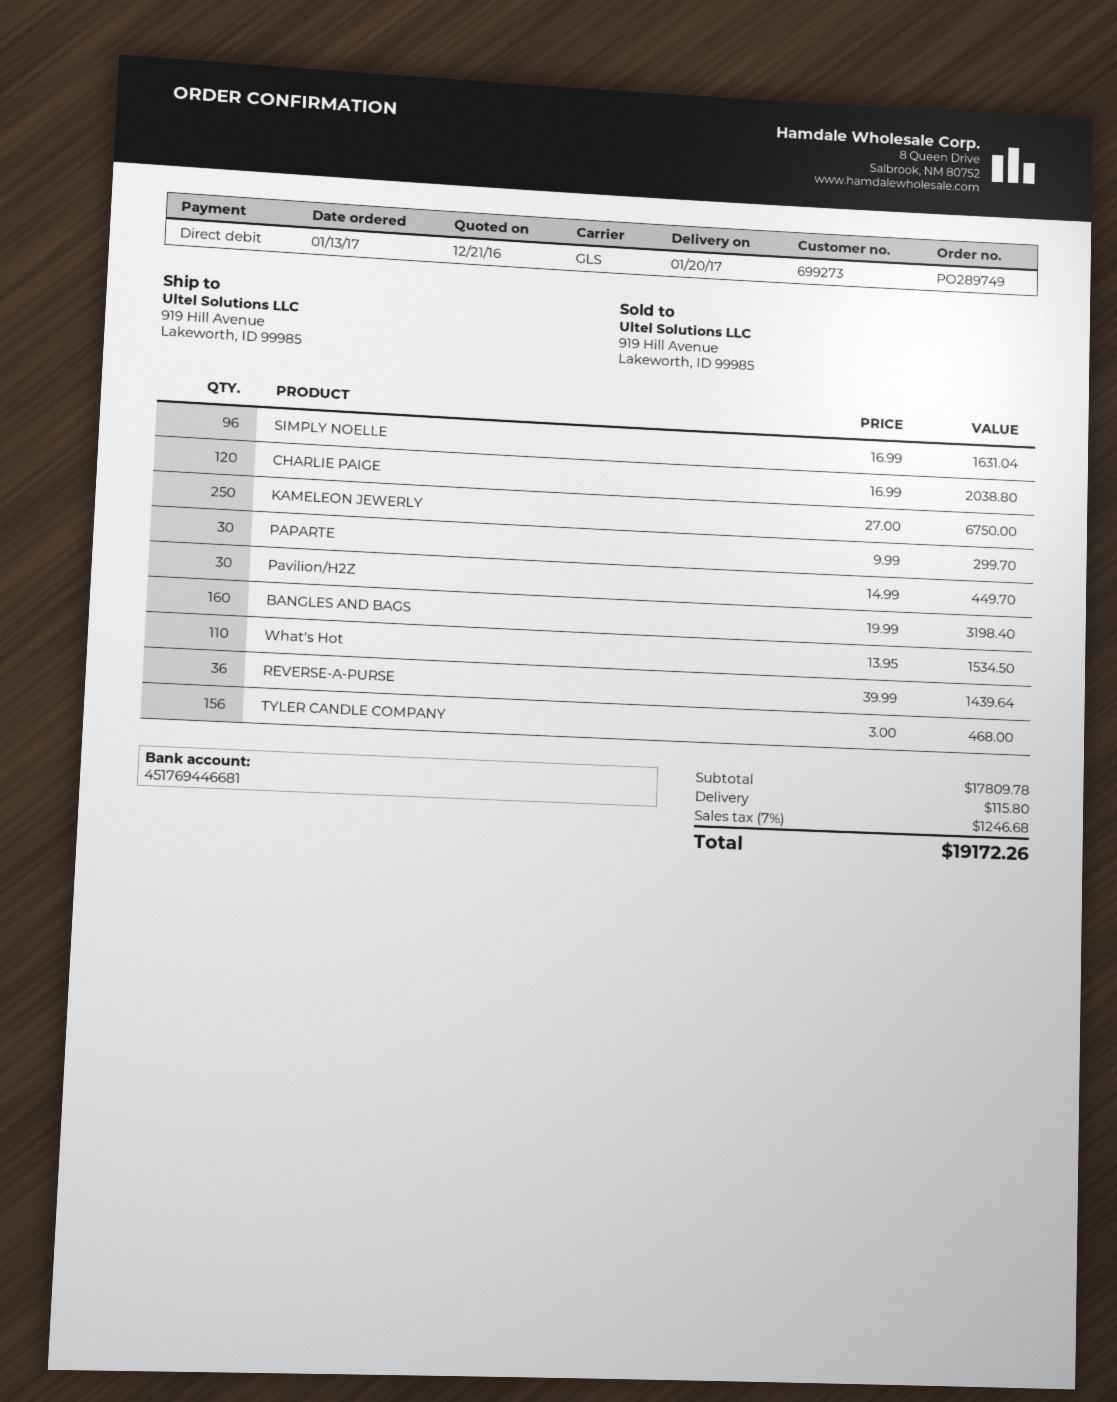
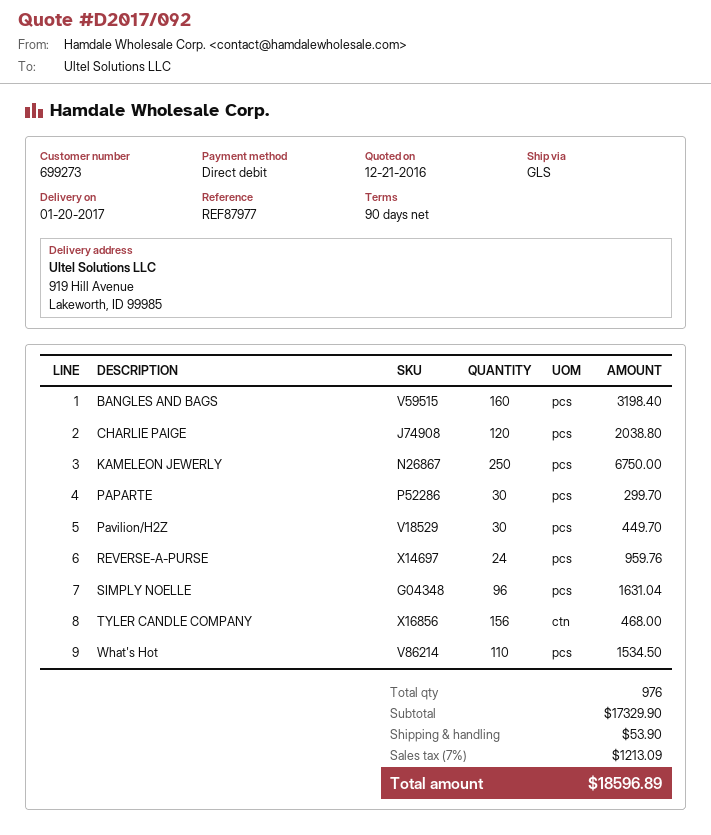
REVERSE-A-PURSE: 36 for 1439.64 -> 24 for 959.76
subtotal: 17809.78 -> 17329.90
shipping: 115.80 -> 53.90
tax: 7% = 1246.68 -> 7% = 1213.09
total: 19172.26 -> 18596.89

